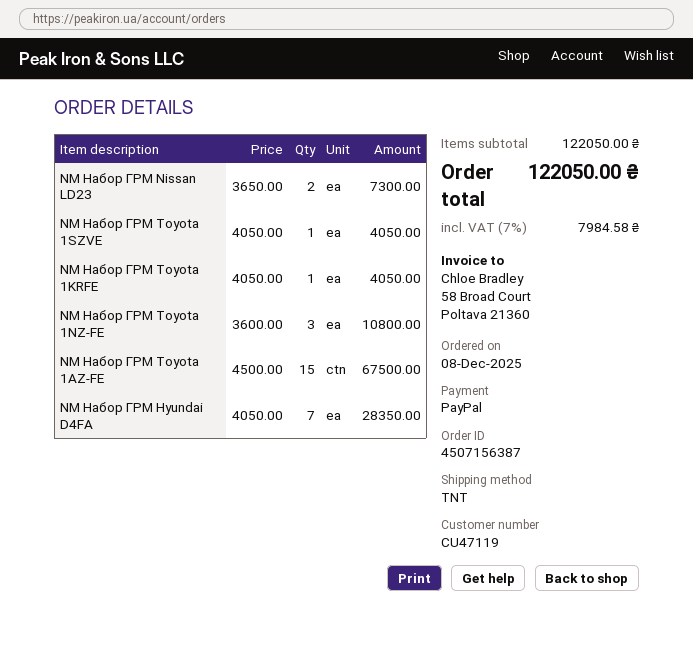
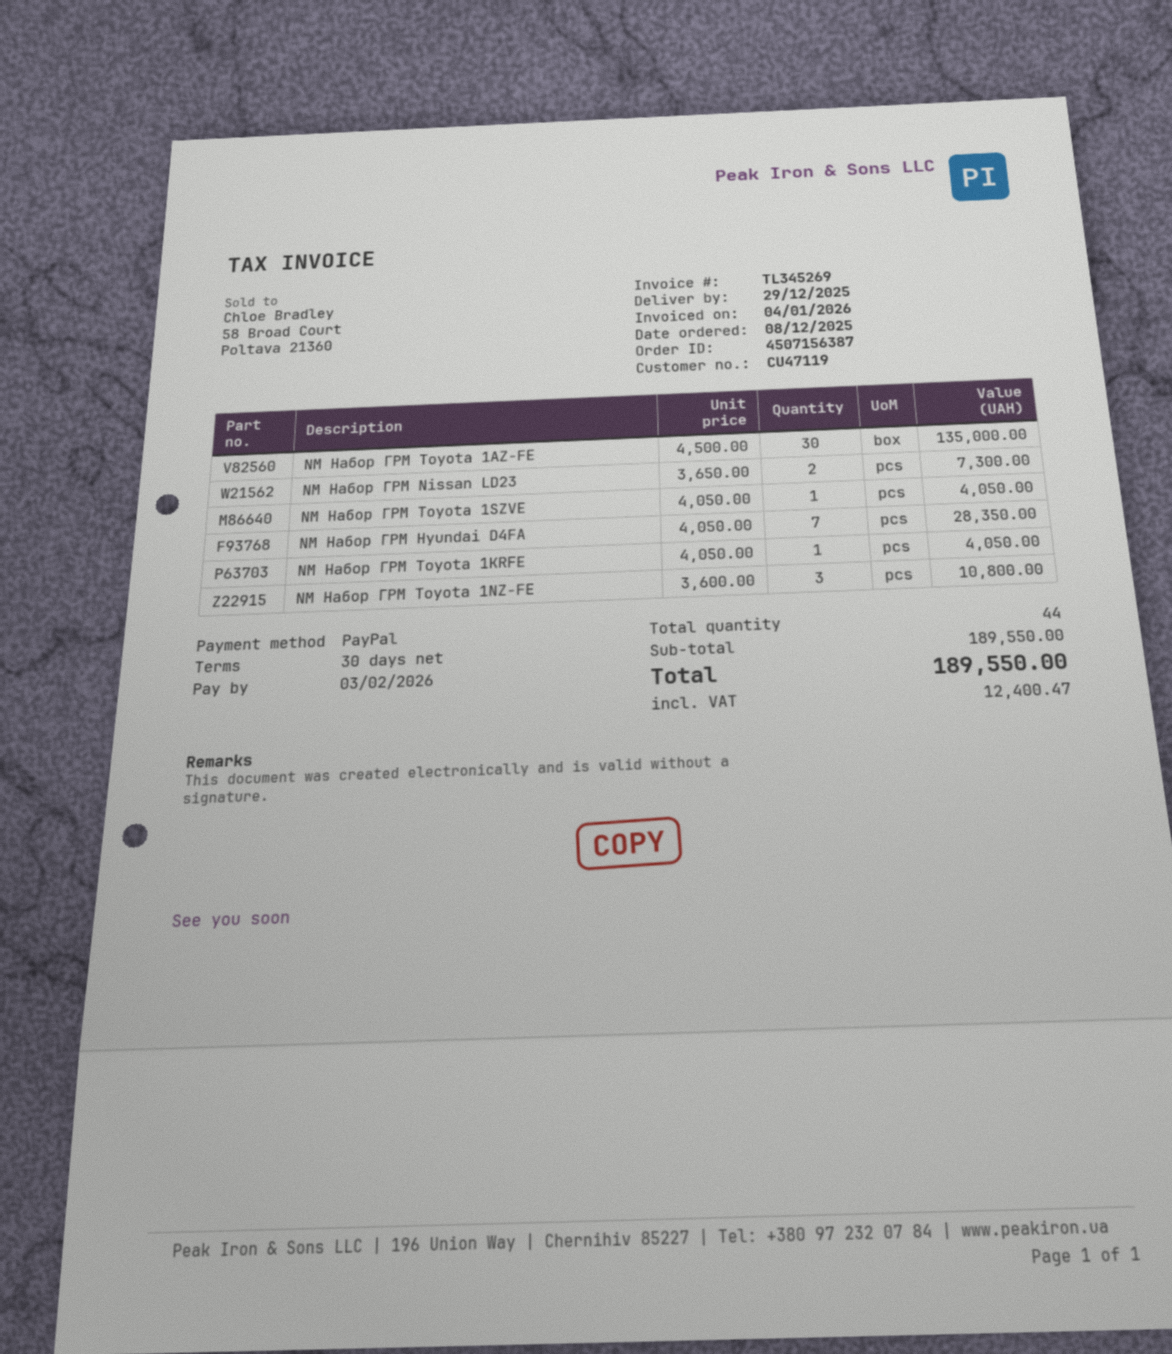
NM Набор ГРМ Toyota 1AZ-FE: 15 x 4500.00 = 67500.00 -> 30 x 4500.00 = 135000.00
subtotal: 122050.00 -> 189550.00
tax: 7984.58 -> 12400.47
total: 122050.00 -> 189550.00

